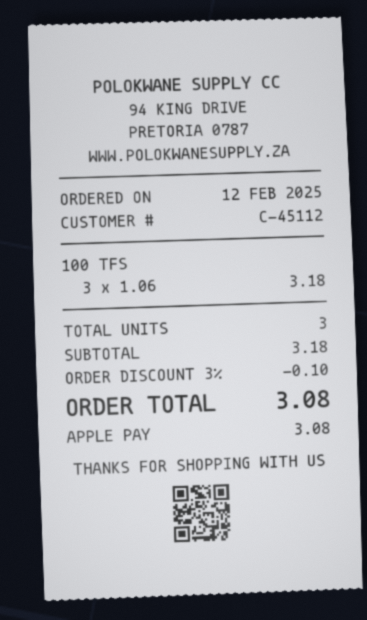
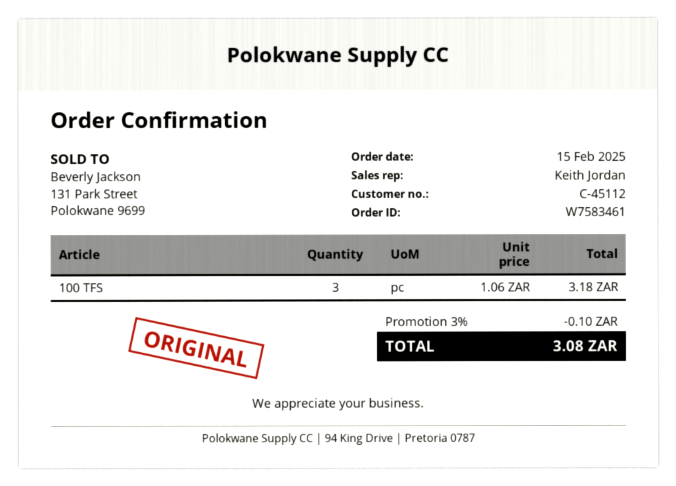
order date: 2025-02-12 -> 2025-02-15

